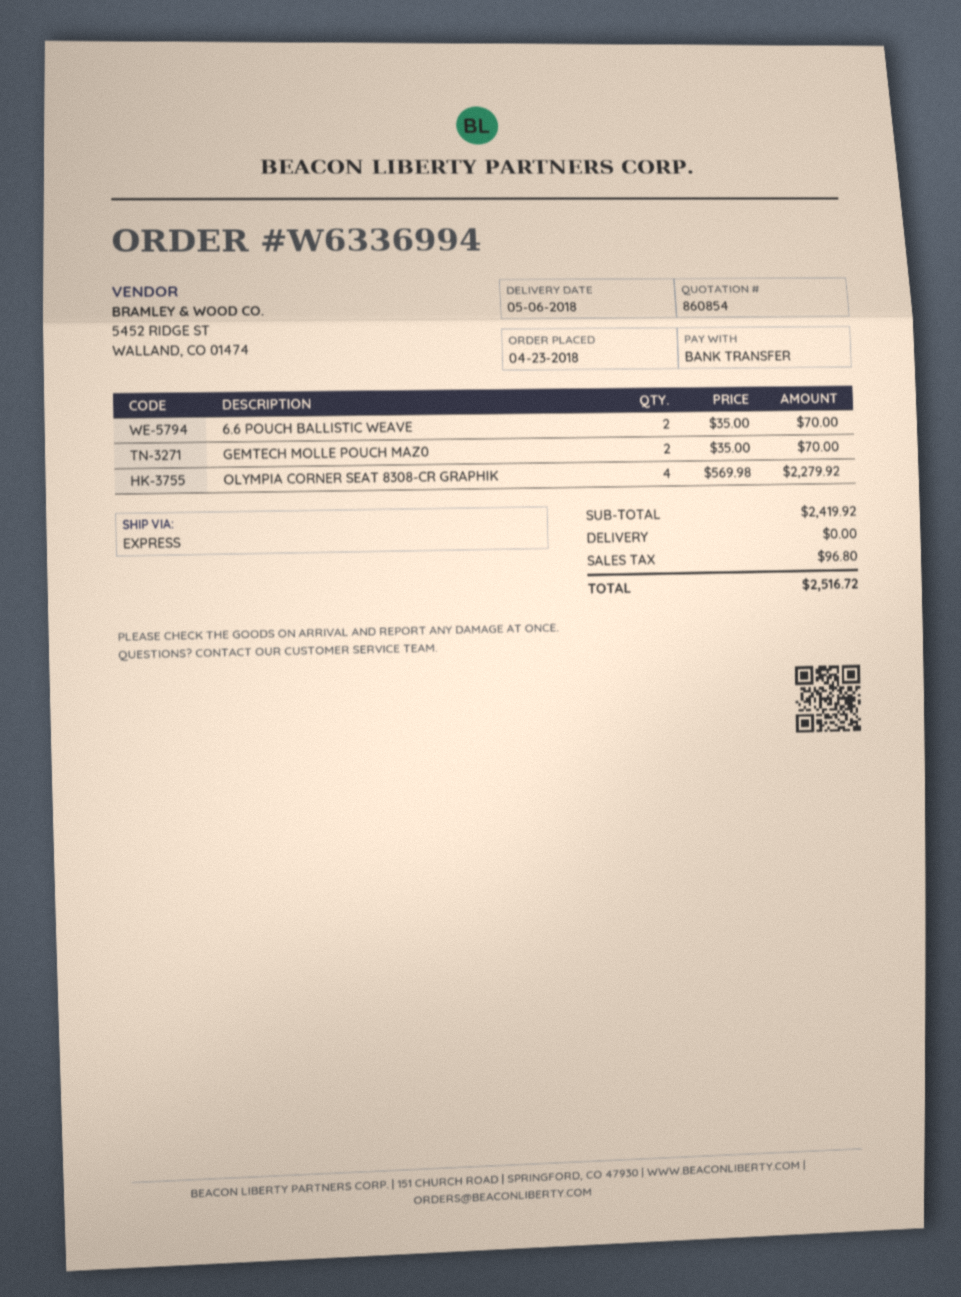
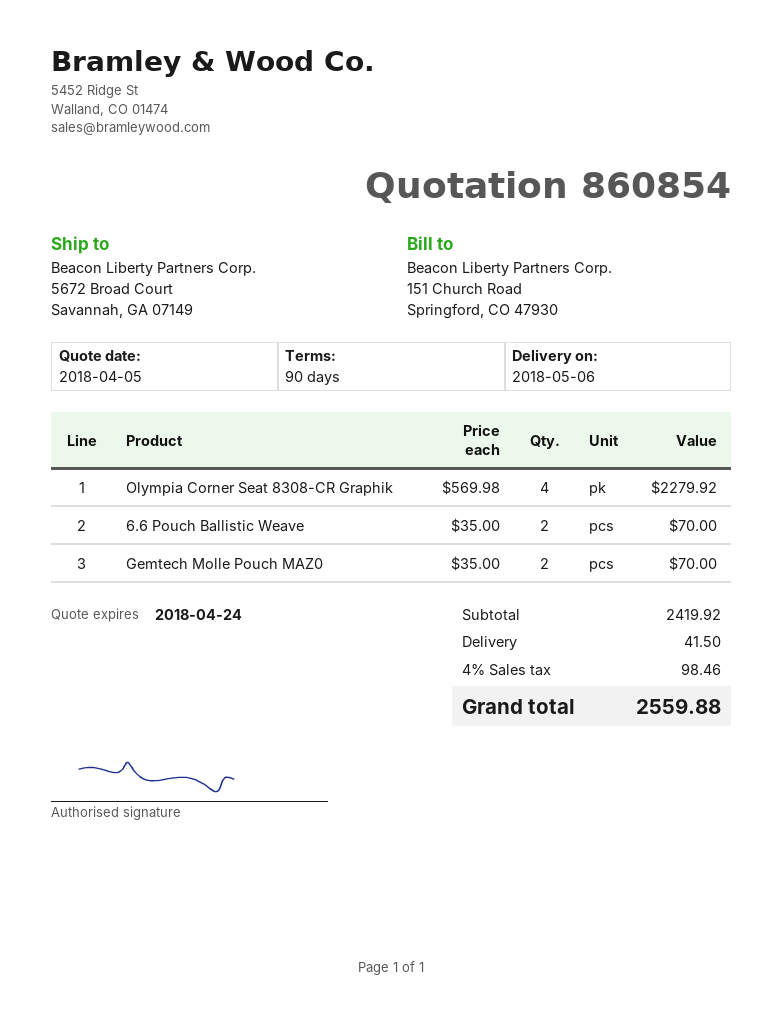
shipping: 0.00 -> 41.50
tax: 96.80 -> 98.46
total: 2516.72 -> 2559.88

